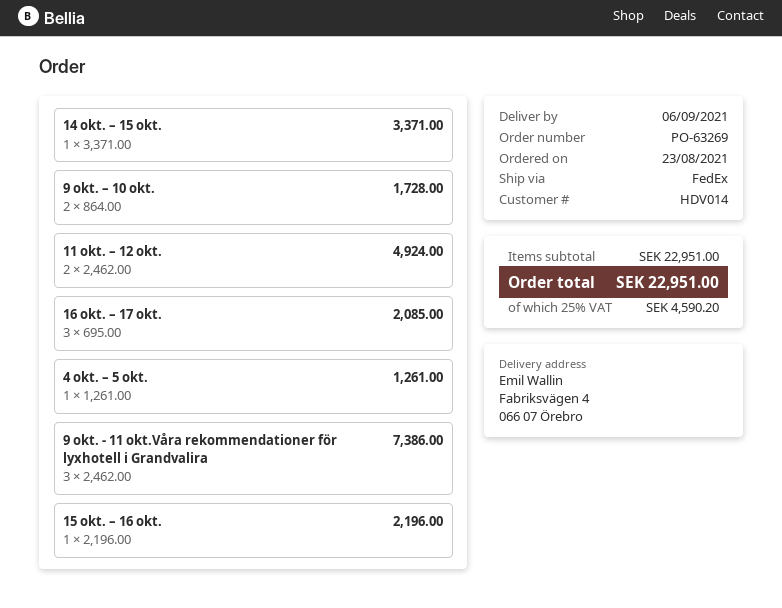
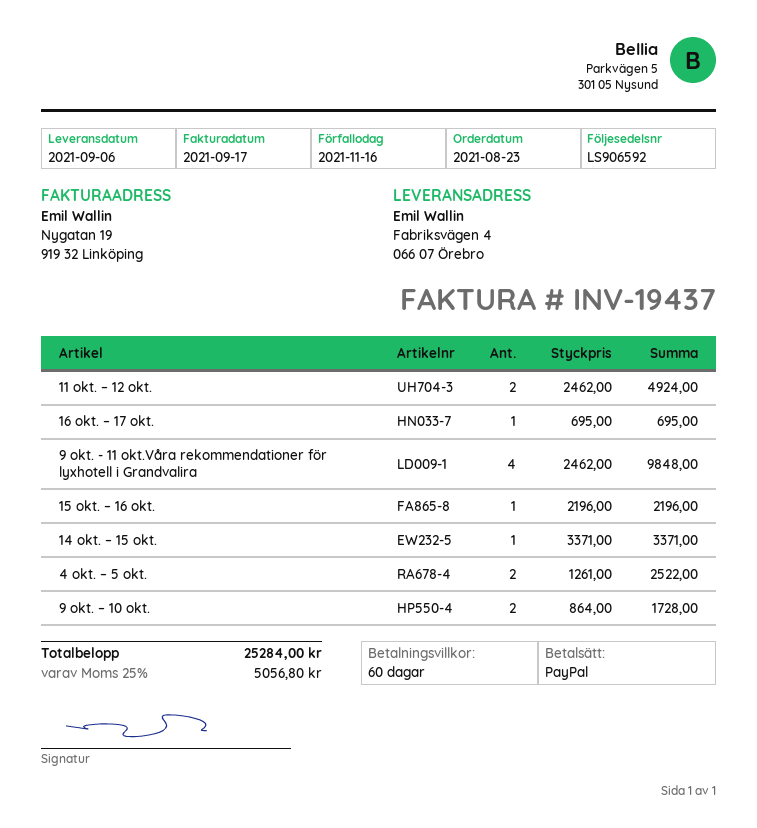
16 okt. – 17 okt.: 3 x 695.00 = 2085.00 -> 1 x 695.00 = 695.00
4 okt. – 5 okt.: 1 x 1261.00 = 1261.00 -> 2 x 1261.00 = 2522.00
9 okt. - 11 okt.Våra rekommendationer för lyxhotell i Grandvalira: 3 x 2462.00 = 7386.00 -> 4 x 2462.00 = 9848.00
tax: 25% = 4590.20 -> 25% = 5056.80
total: 22951.00 -> 25284.00

